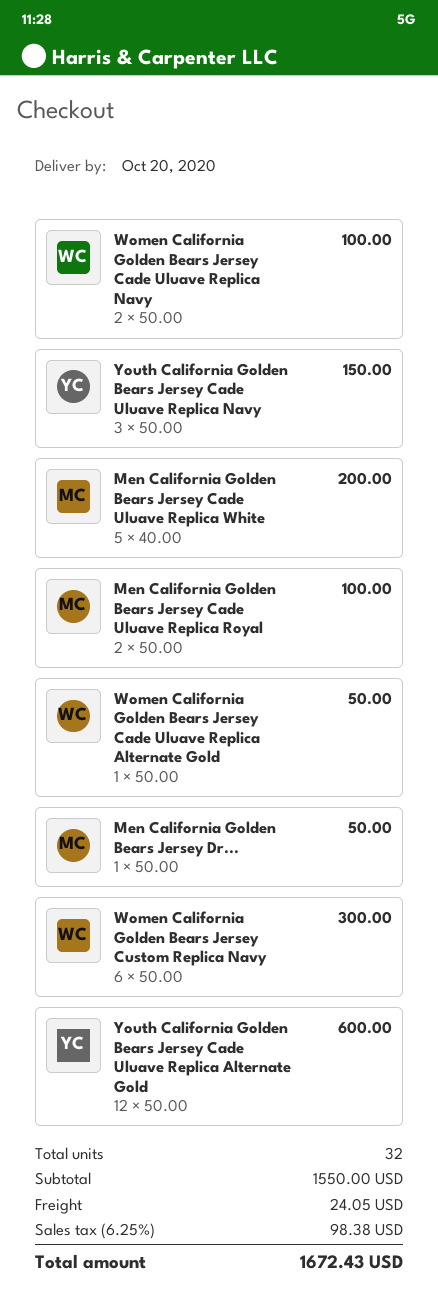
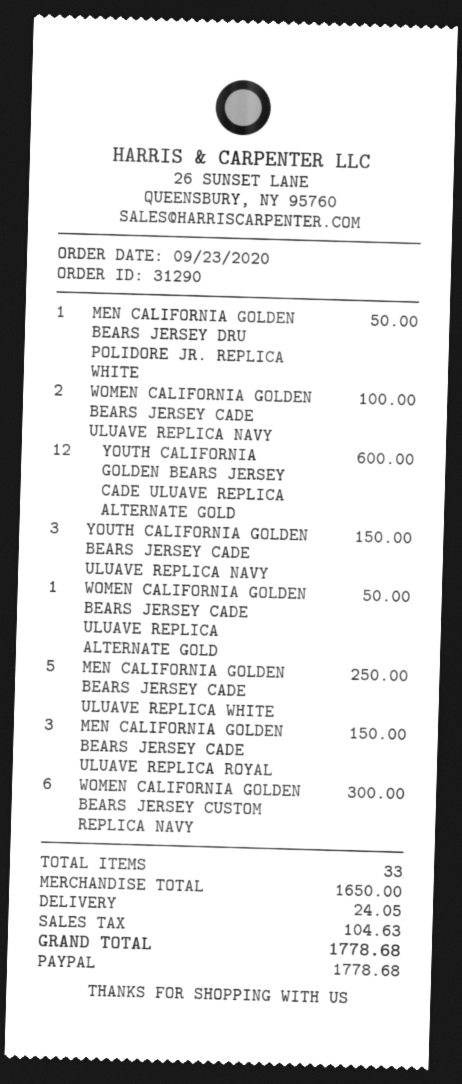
Men California Golden Bears Jersey Cade Uluave Replica White: 5 for 200.00 -> 5 for 250.00
Men California Golden Bears Jersey Cade Uluave Replica Royal: 2 for 100.00 -> 3 for 150.00
total quantity: 32 -> 33
subtotal: 1550.00 -> 1650.00
tax: 98.38 -> 104.63
total: 1672.43 -> 1778.68

